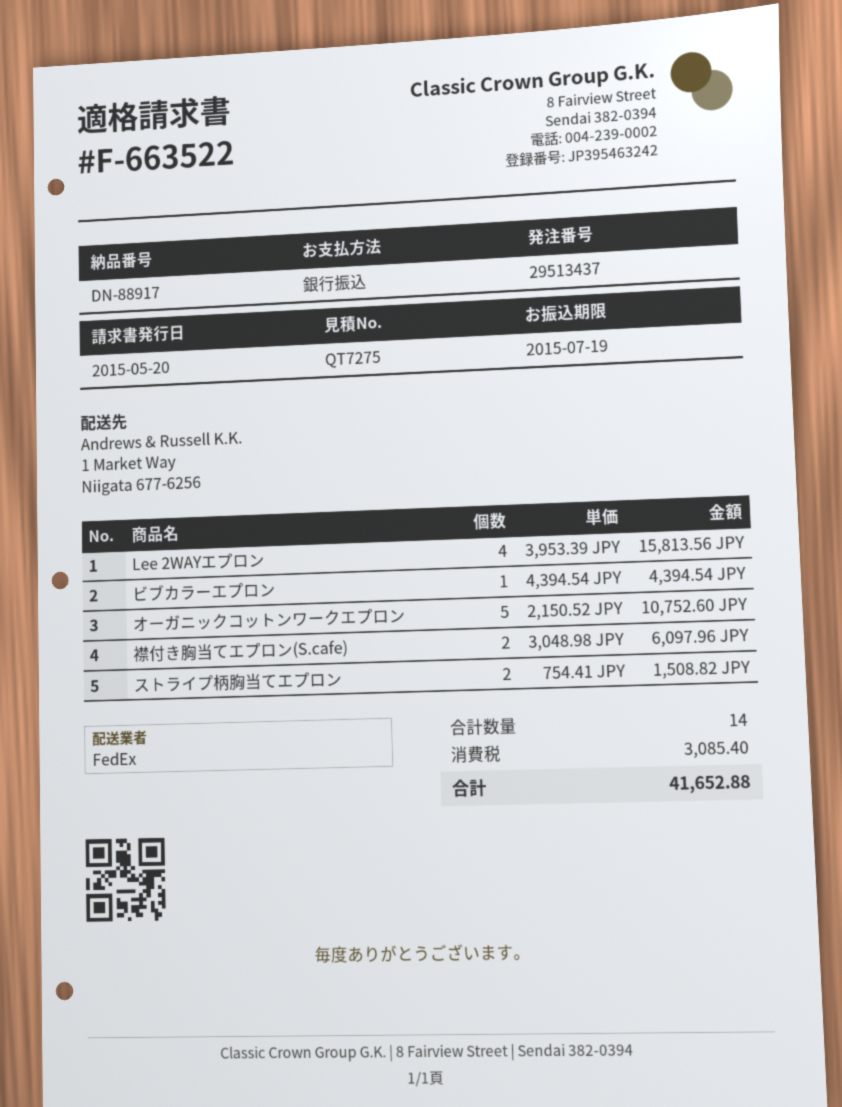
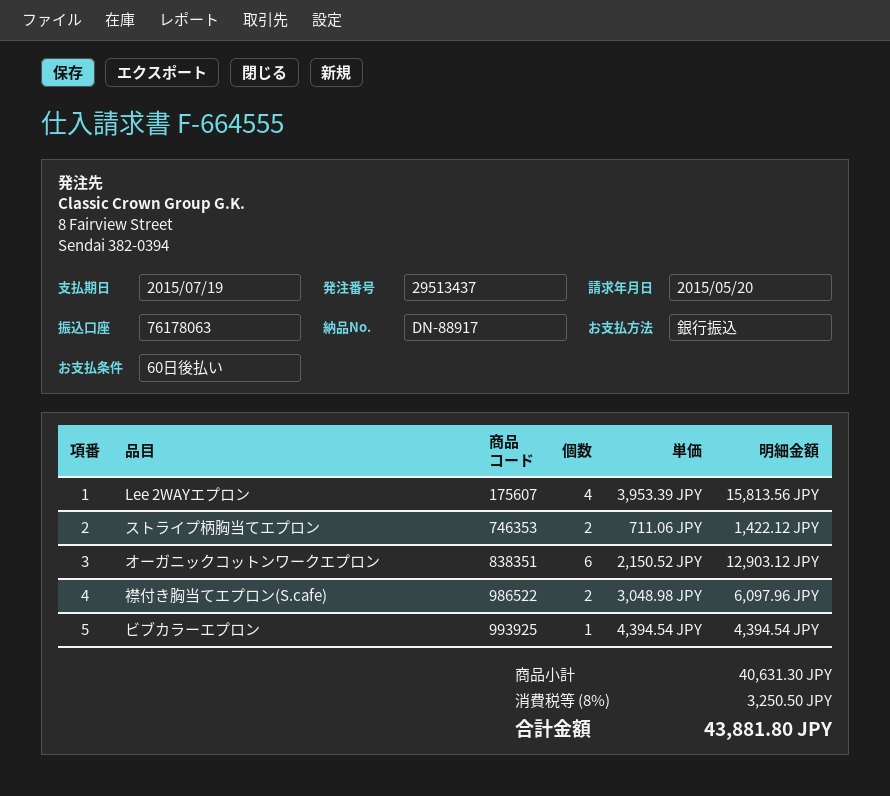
invoice number: F-663522 -> F-664555
オーガニックコットンワークエプロン: 5 x 2150.52 = 10752.60 -> 6 x 2150.52 = 12903.12
ストライプ柄胸当てエプロン: 2 x 754.41 = 1508.82 -> 2 x 711.06 = 1422.12
tax: 3085.40 -> 3250.50
total: 41652.88 -> 43881.80

